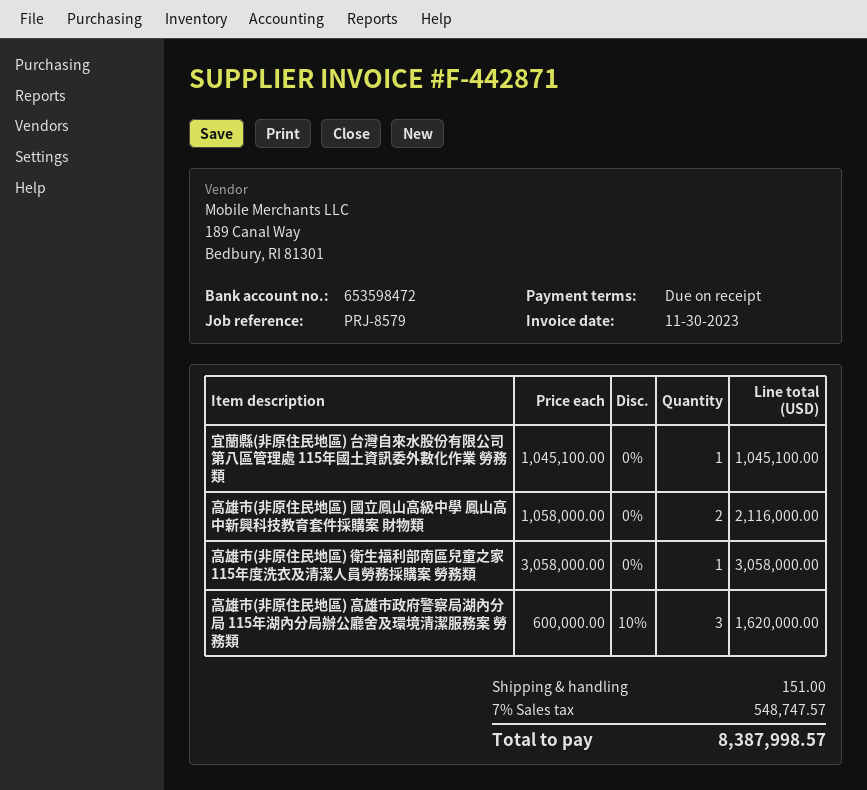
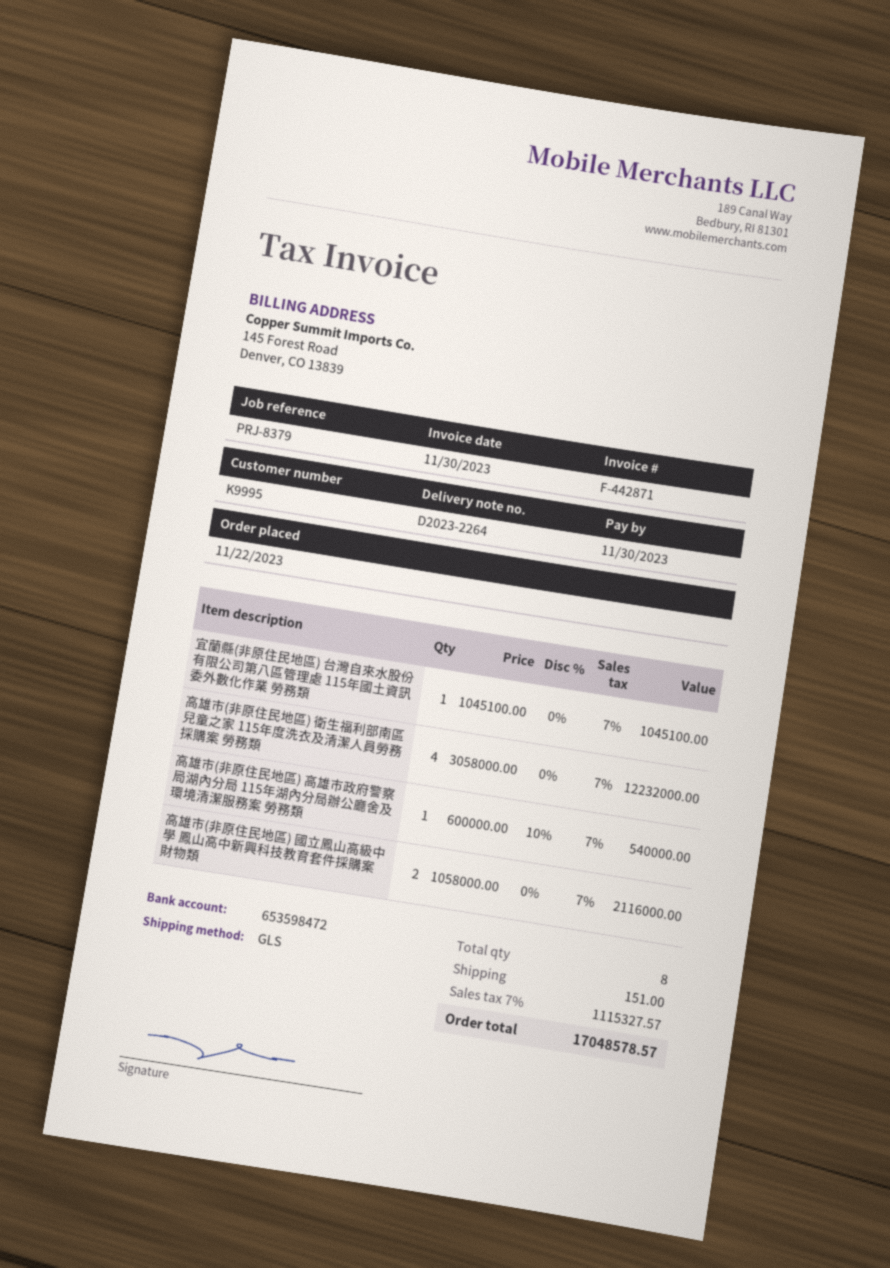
reference: PRJ-8579 -> PRJ-8379
高雄市(非原住民地區) 衛生福利部南區兒童之家 115年度洗衣及清潔人員勞務採購案 勞務類: 1 x 3058000.00 = 3058000.00 -> 4 x 3058000.00 = 12232000.00
高雄市(非原住民地區) 高雄市政府警察局湖內分局 115年湖內分局辦公廳舍及環境清潔服務案 勞務類: 3 x 600000.00 - 10% = 1620000.00 -> 1 x 600000.00 - 10% = 540000.00
tax: 7% = 548747.57 -> 7% = 1115327.57
total: 8387998.57 -> 17048578.57

